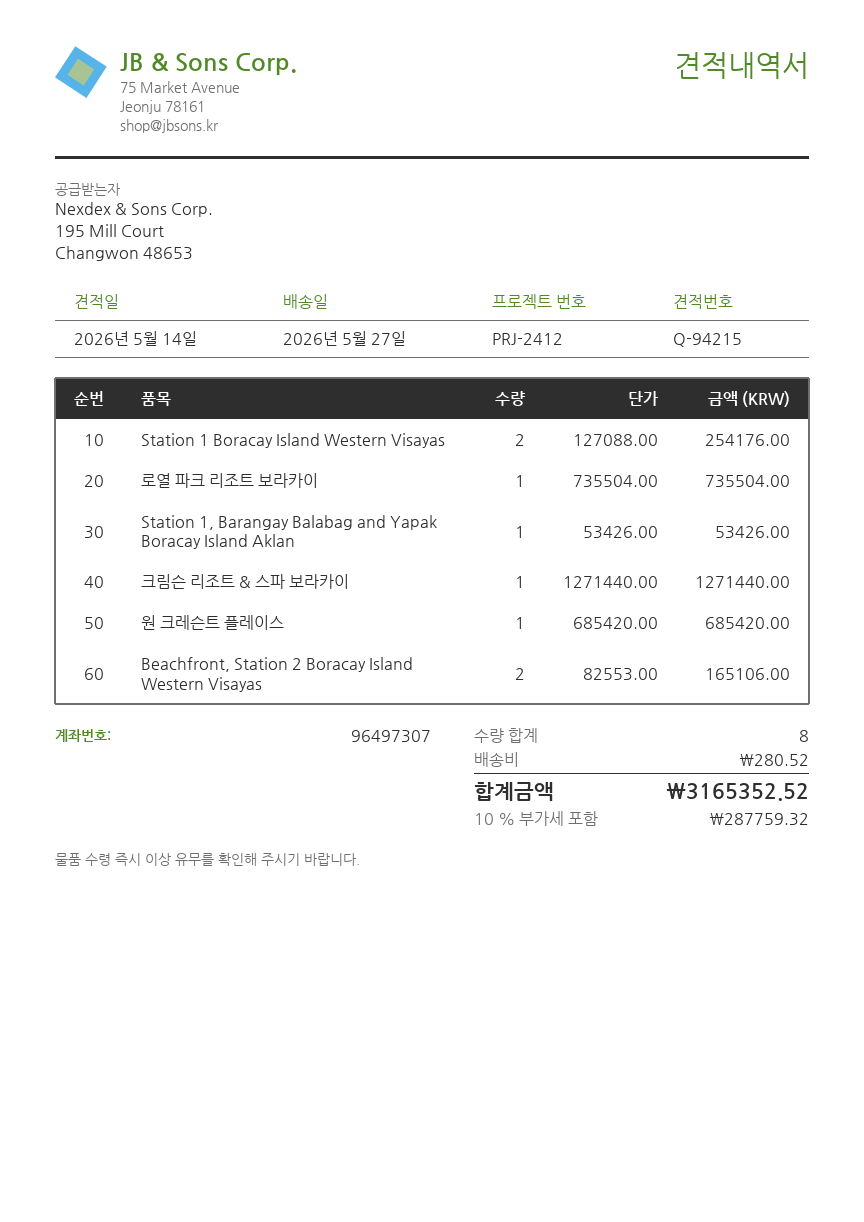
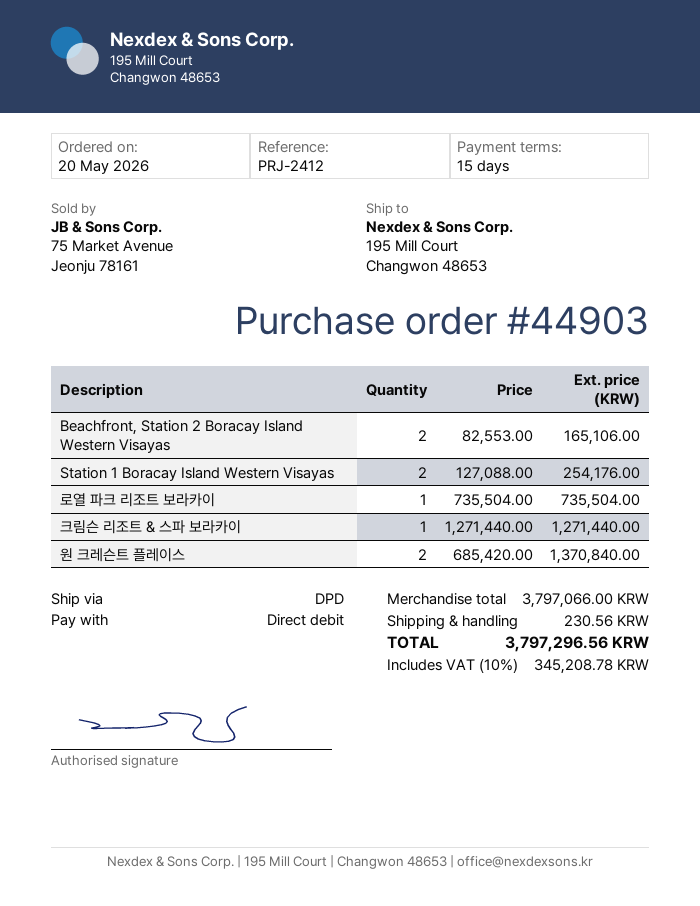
Station 1, Barangay Balabag and Yapak Boracay Island Aklan: 1 x 53426.00 = 53426.00 -> none
원 크레슨트 플레이스: 1 x 685420.00 = 685420.00 -> 2 x 685420.00 = 1370840.00
shipping: 280.52 -> 230.56
tax: 10% = 287759.32 -> 10% = 345208.78
total: 3165352.52 -> 3797296.56

